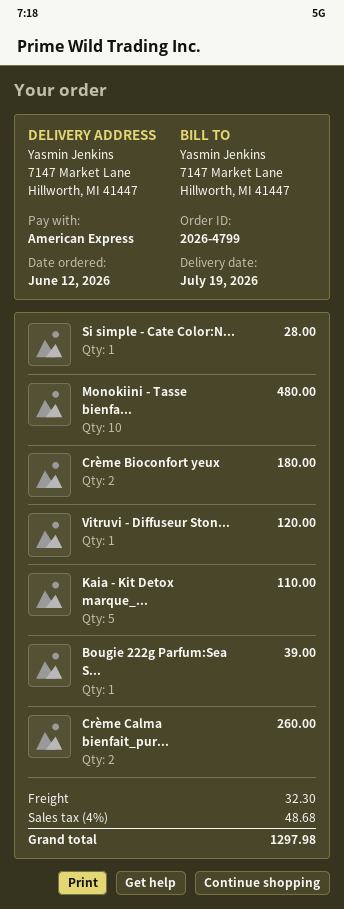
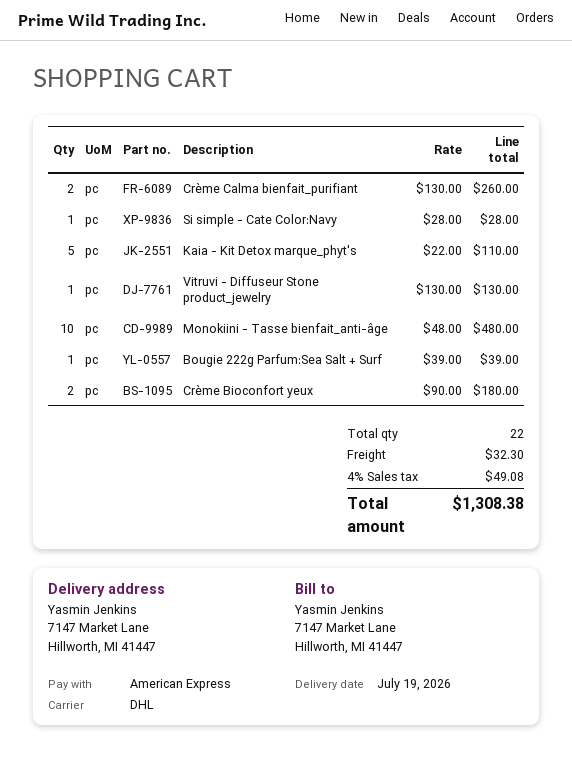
Vitruvi - Diffuseur Ston...: 1 for 120.00 -> 1 for 130.00
tax: 4% = 48.68 -> 4% = 49.08
total: 1297.98 -> 1308.38

